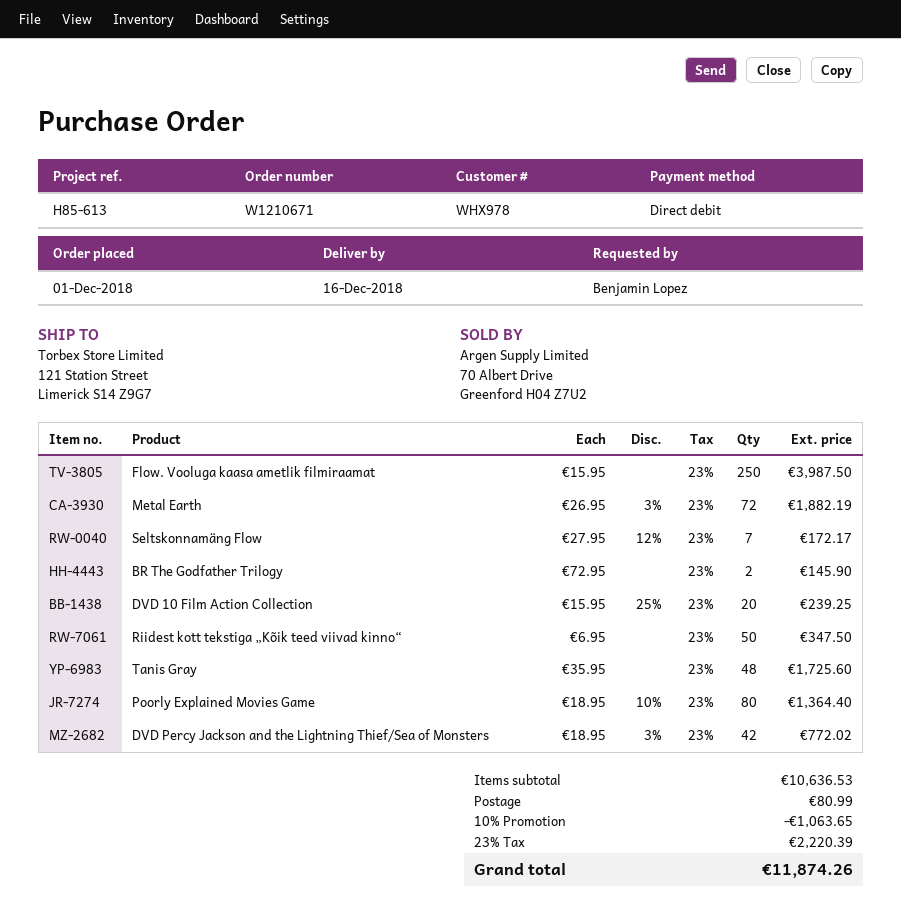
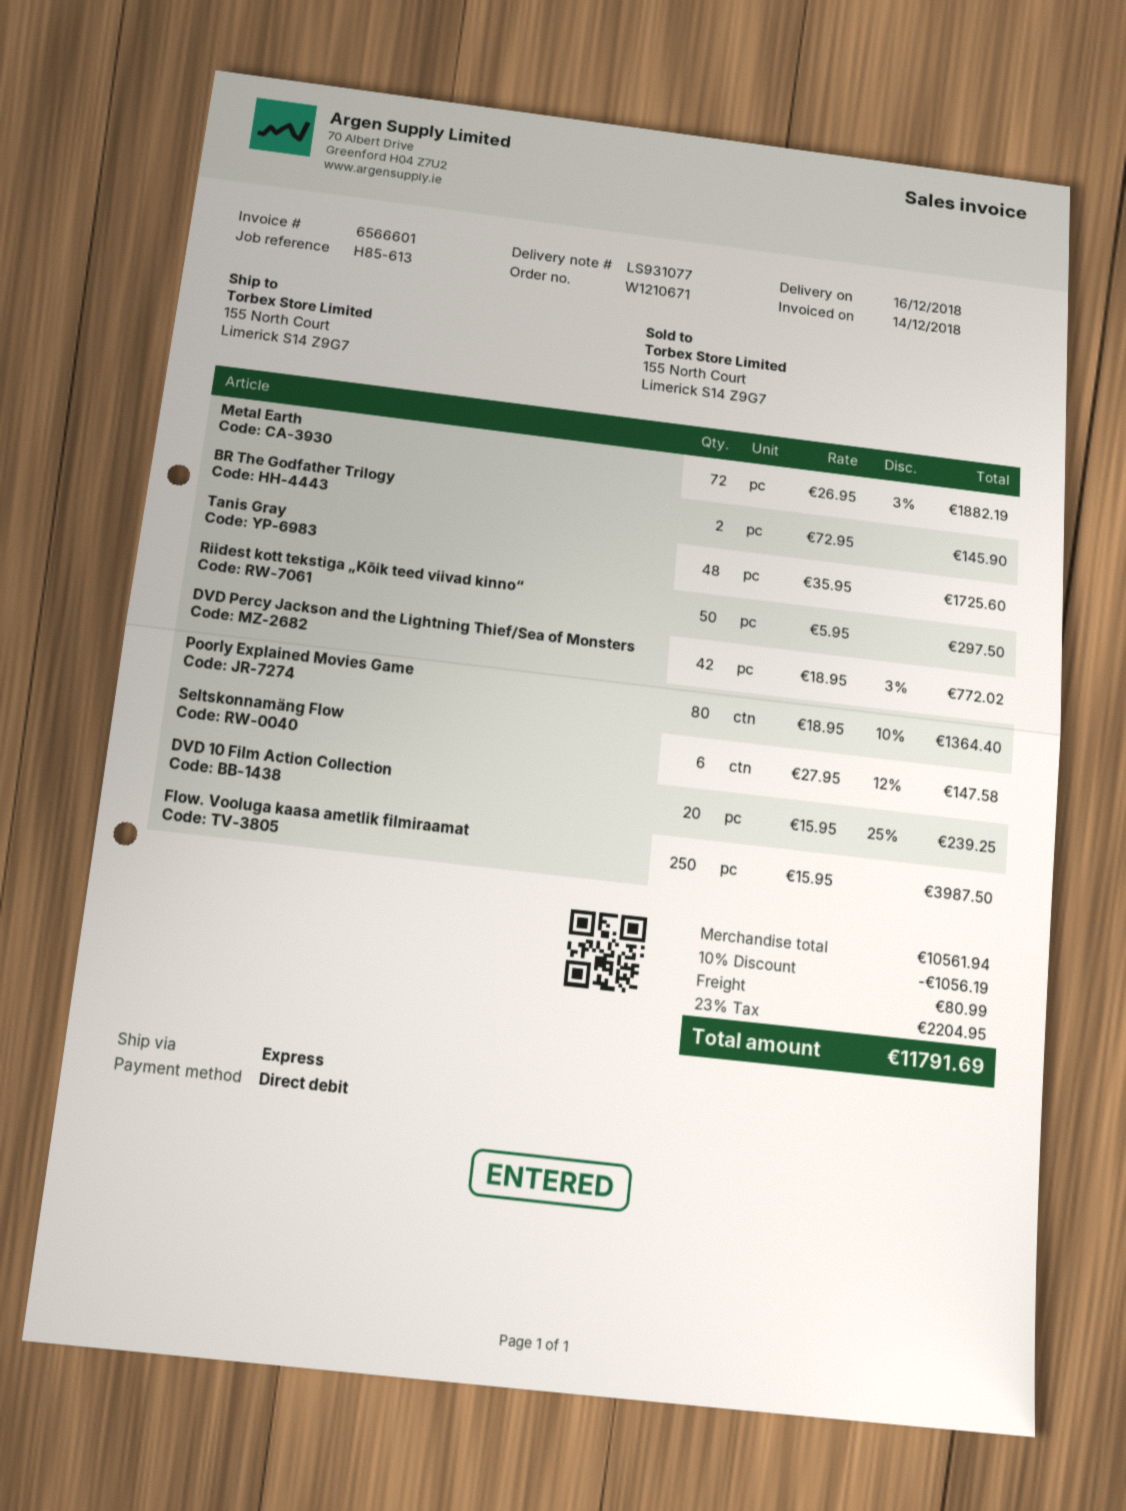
ship to: 121 Station Street, Limerick S14 Z9G7 -> 155 North Court, Limerick S14 Z9G7
Seltskonnamäng Flow: 7 x 27.95 - 12% = 172.17 -> 6 x 27.95 - 12% = 147.58
Riidest kott tekstiga „Kõik teed viivad kinno“: 50 x 6.95 = 347.50 -> 50 x 5.95 = 297.50
subtotal: 10636.53 -> 10561.94
discount: 10% = 1063.65 -> 10% = 1056.19
tax: 23% = 2220.39 -> 23% = 2204.95
total: 11874.26 -> 11791.69

